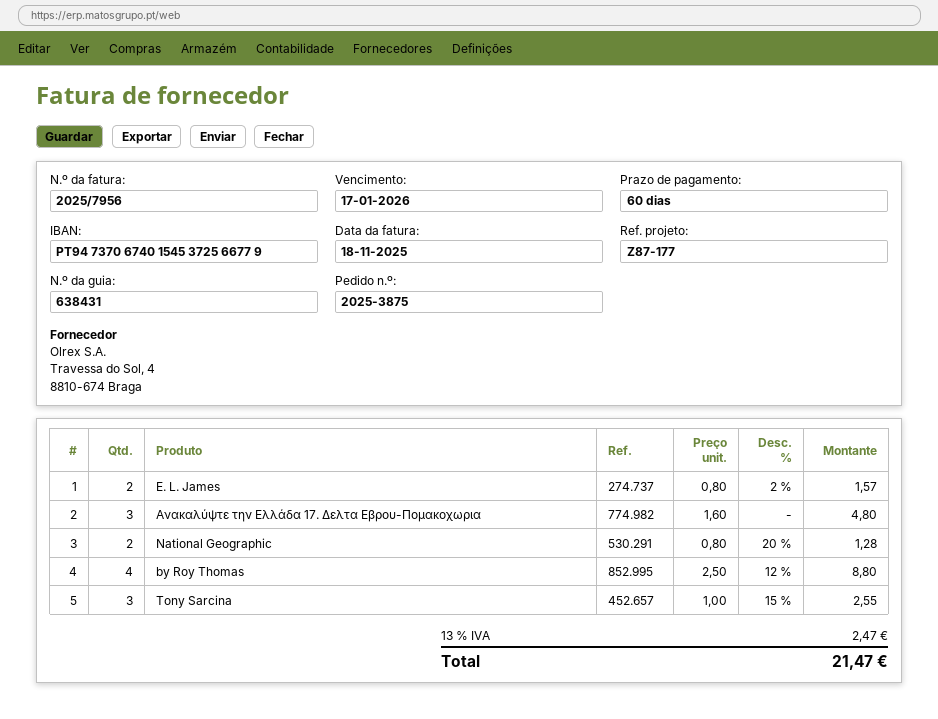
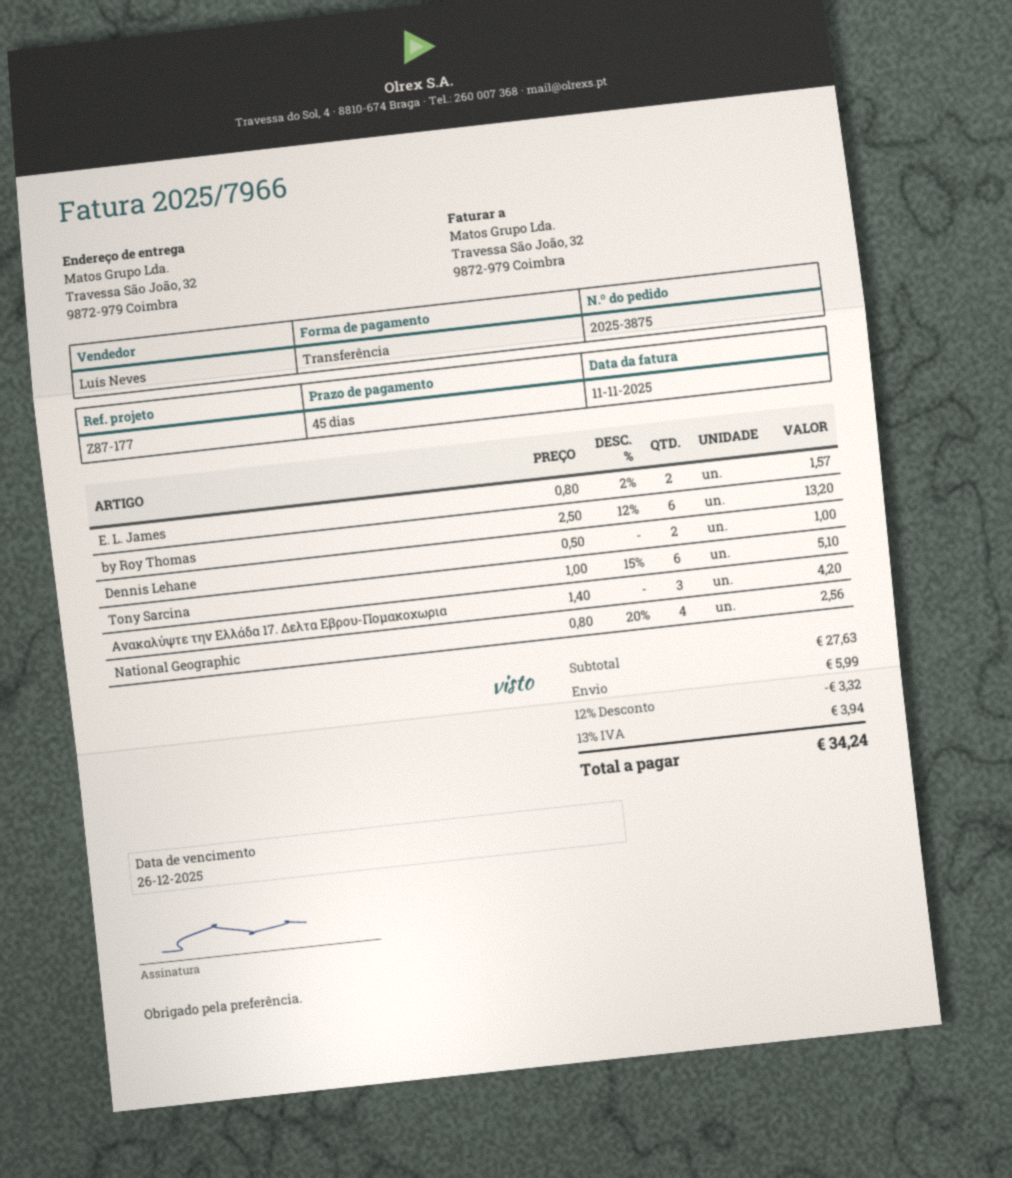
invoice number: 2025/7956 -> 2025/7966
invoice date: 2025-11-18 -> 2025-11-11
payment terms: 60 days -> 45 days
due date: 2026-01-17 -> 2025-12-26
Ανακαλύψτε την Ελλάδα 17. Δελτα Εβρου-Πομακοχωρια: 3 x 1.60 = 4.80 -> 3 x 1.40 = 4.20
National Geographic: 2 x 0.80 - 20% = 1.28 -> 4 x 0.80 - 20% = 2.56
by Roy Thomas: 4 x 2.50 - 12% = 8.80 -> 6 x 2.50 - 12% = 13.20
Tony Sarcina: 3 x 1.00 - 15% = 2.55 -> 6 x 1.00 - 15% = 5.10
Dennis Lehane: none -> 2 x 0.50 = 1.00
discount: none -> 12% = 3.32
shipping: none -> 5.99
tax: 13% = 2.47 -> 13% = 3.94
total: 21.47 -> 34.24

